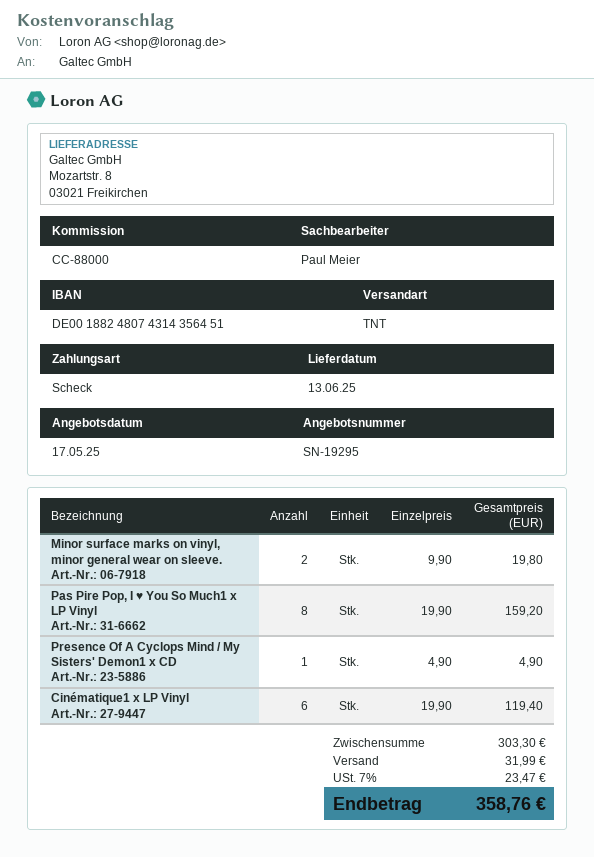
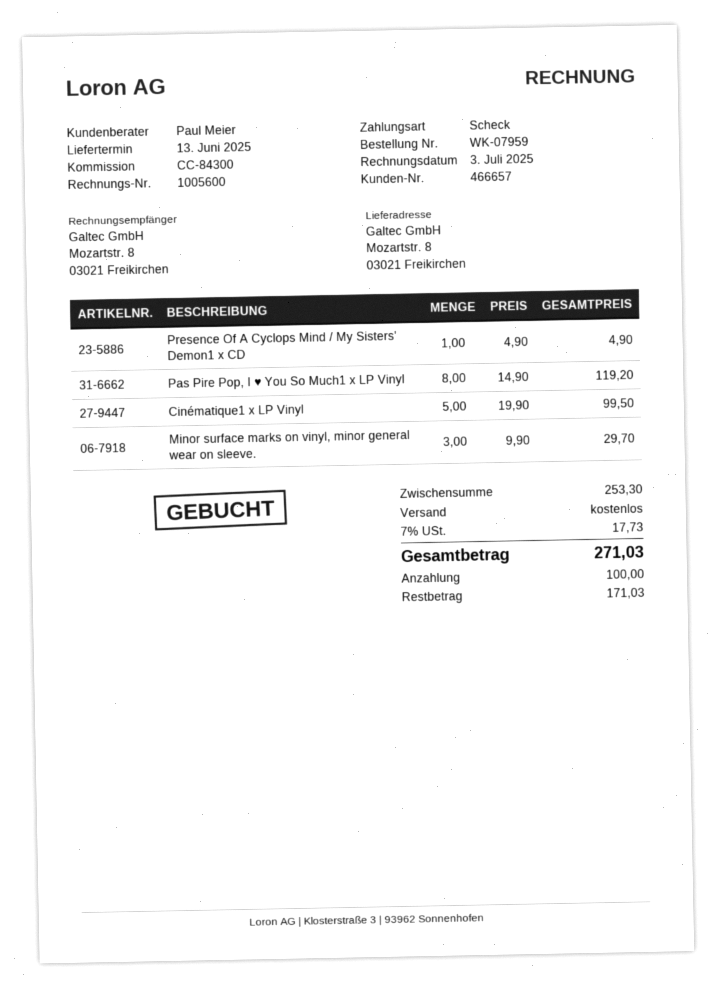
reference: CC-88000 -> CC-84300
Minor surface marks on vinyl, minor general wear on sleeve.: 2 x 9.90 = 19.80 -> 3 x 9.90 = 29.70
Pas Pire Pop, I ♥ You So Much1 x LP Vinyl: 8 x 19.90 = 159.20 -> 8 x 14.90 = 119.20
Cinématique1 x LP Vinyl: 6 x 19.90 = 119.40 -> 5 x 19.90 = 99.50
subtotal: 303.30 -> 253.30
shipping: 31.99 -> 0.00
tax: 7% = 23.47 -> 7% = 17.73
total: 358.76 -> 271.03

